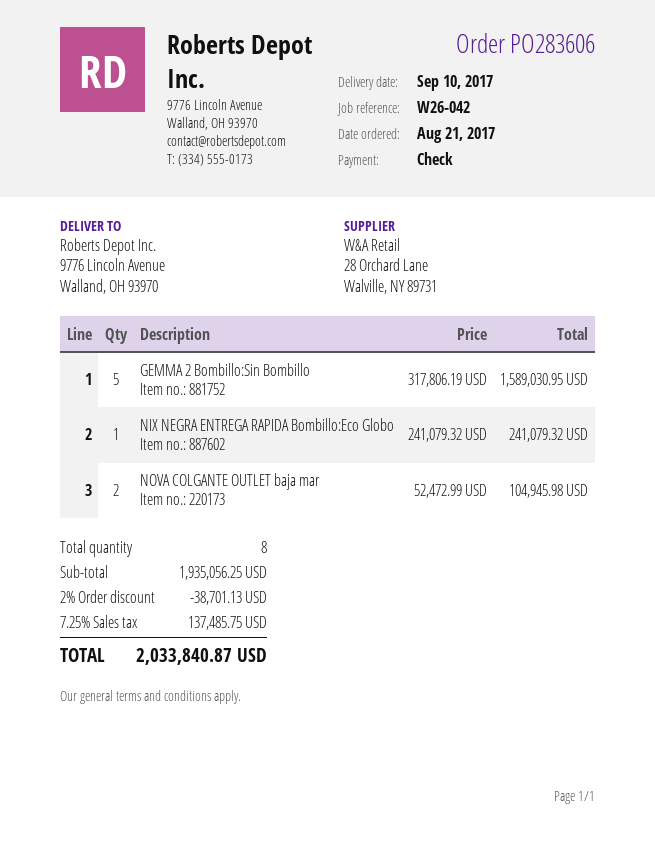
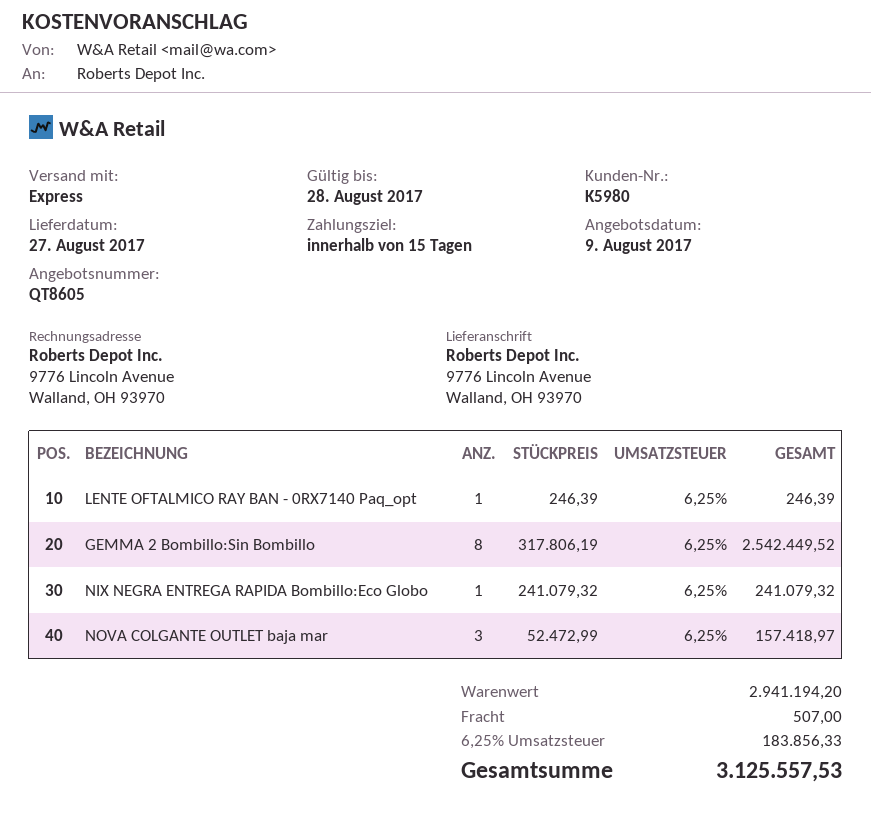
delivery date: 2017-09-10 -> 2017-08-27
GEMMA 2 Bombillo:Sin Bombillo: 5 x 317806.19 = 1589030.95 -> 8 x 317806.19 = 2542449.52
NOVA COLGANTE OUTLET baja mar: 2 x 52472.99 = 104945.98 -> 3 x 52472.99 = 157418.97
LENTE OFTALMICO RAY BAN - 0RX7140 Paq_opt: none -> 1 x 246.39 = 246.39
subtotal: 1935056.25 -> 2941194.20
discount: 2% = 38701.13 -> none
shipping: none -> 507.00
tax: 7.25% = 137485.75 -> 6.25% = 183856.33
total: 2033840.87 -> 3125557.53

